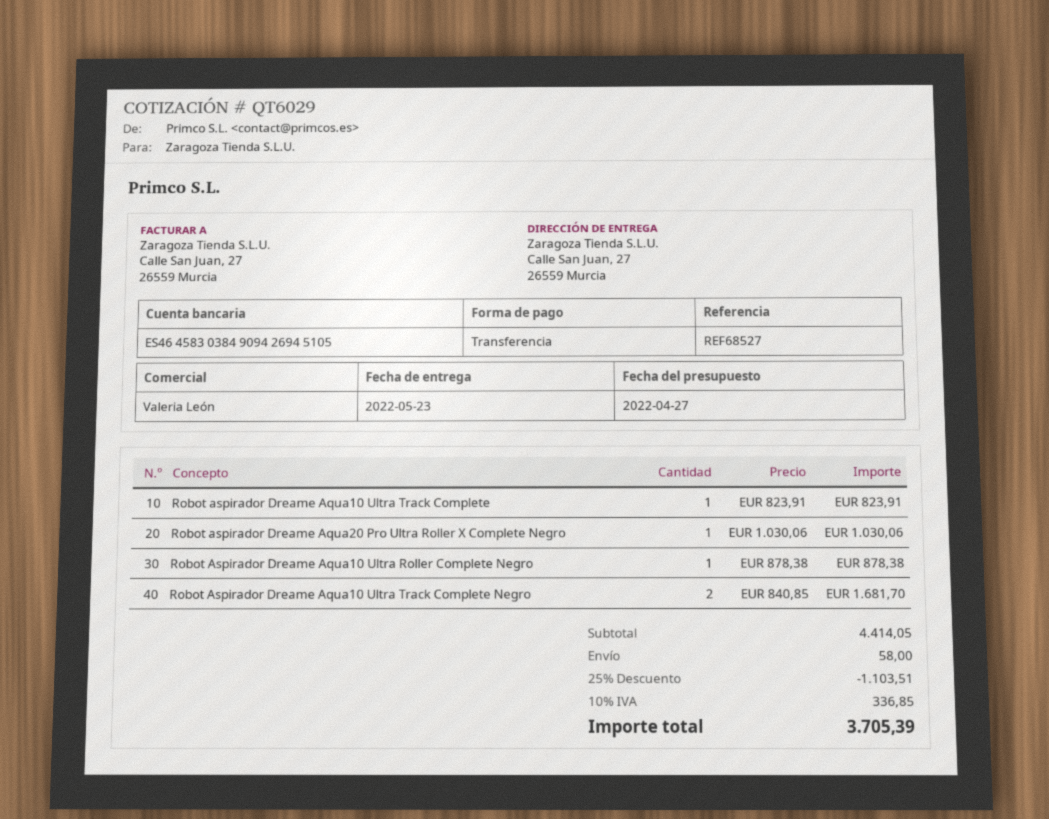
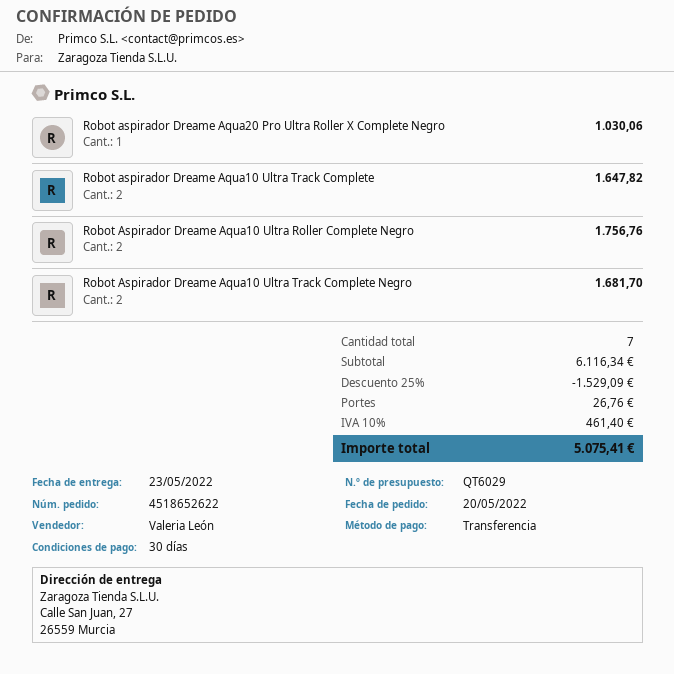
Robot aspirador Dreame Aqua10 Ultra Track Complete: 1 for 823.91 -> 2 for 1647.82
Robot Aspirador Dreame Aqua10 Ultra Roller Complete Negro: 1 for 878.38 -> 2 for 1756.76
subtotal: 4414.05 -> 6116.34
discount: 25% = 1103.51 -> 25% = 1529.09
shipping: 58.00 -> 26.76
tax: 10% = 336.85 -> 10% = 461.40
total: 3705.39 -> 5075.41

